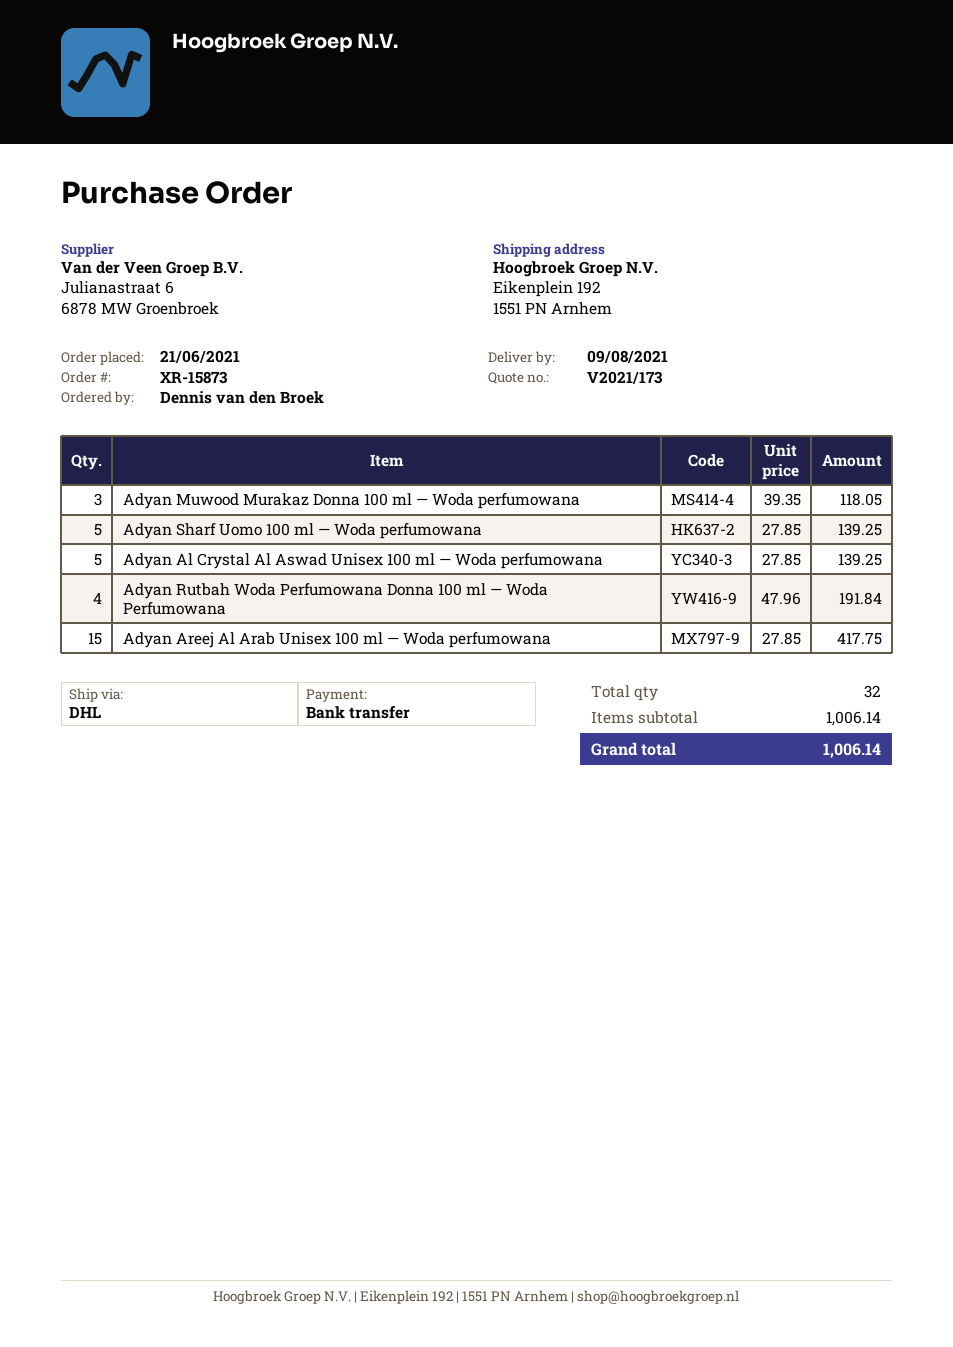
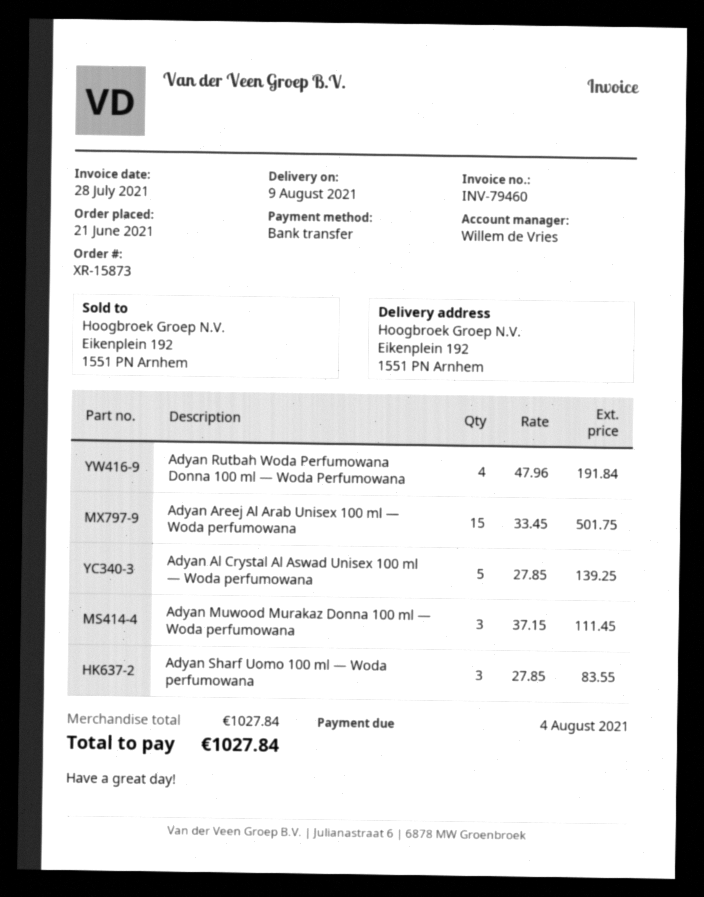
Adyan Muwood Murakaz Donna 100 ml — Woda perfumowana: 3 x 39.35 = 118.05 -> 3 x 37.15 = 111.45
Adyan Sharf Uomo 100 ml — Woda perfumowana: 5 x 27.85 = 139.25 -> 3 x 27.85 = 83.55
Adyan Areej Al Arab Unisex 100 ml — Woda perfumowana: 15 x 27.85 = 417.75 -> 15 x 33.45 = 501.75
subtotal: 1006.14 -> 1027.84
total: 1006.14 -> 1027.84

